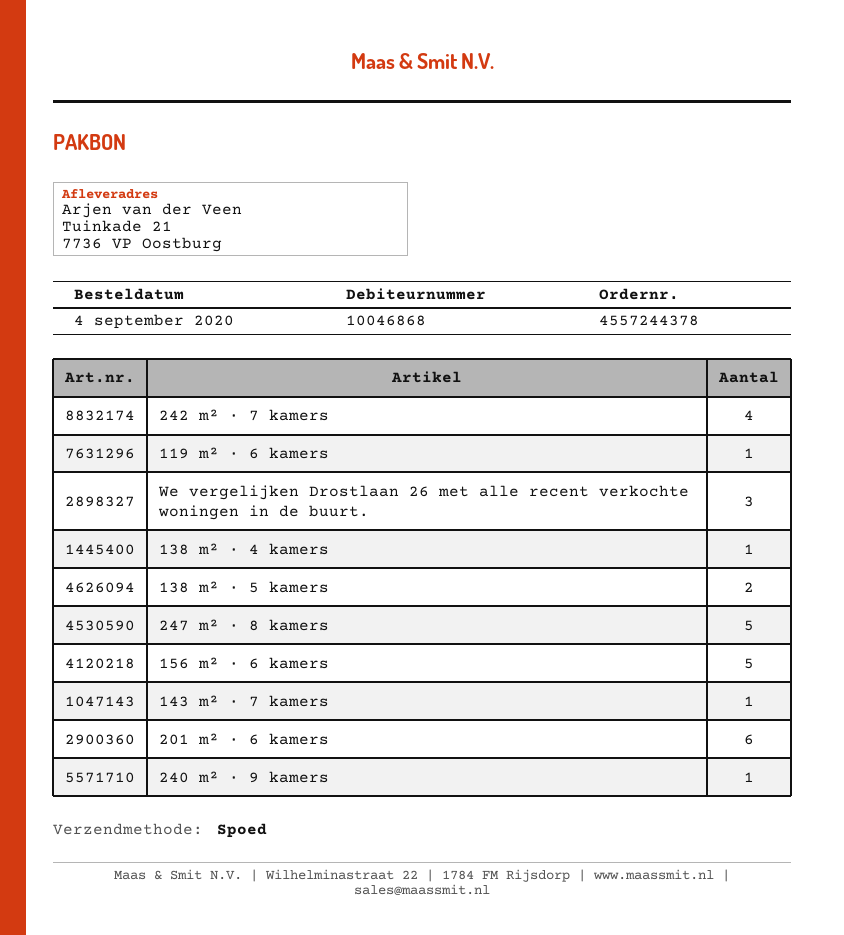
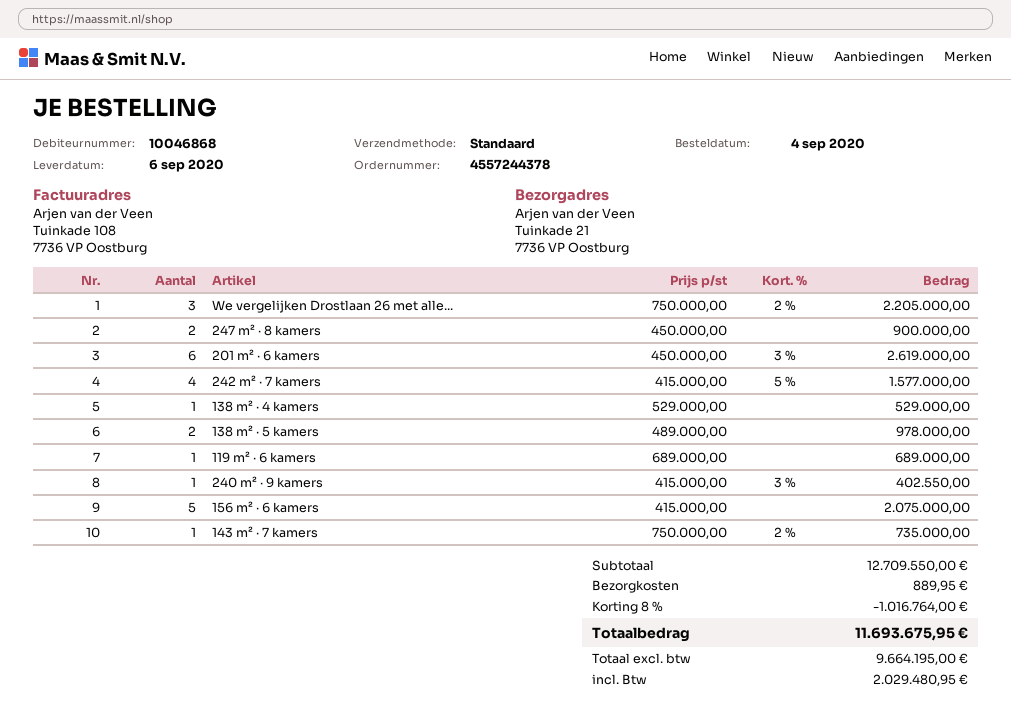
shipping method: express -> standard
247 m² · 8 kamers: 5 -> 2

